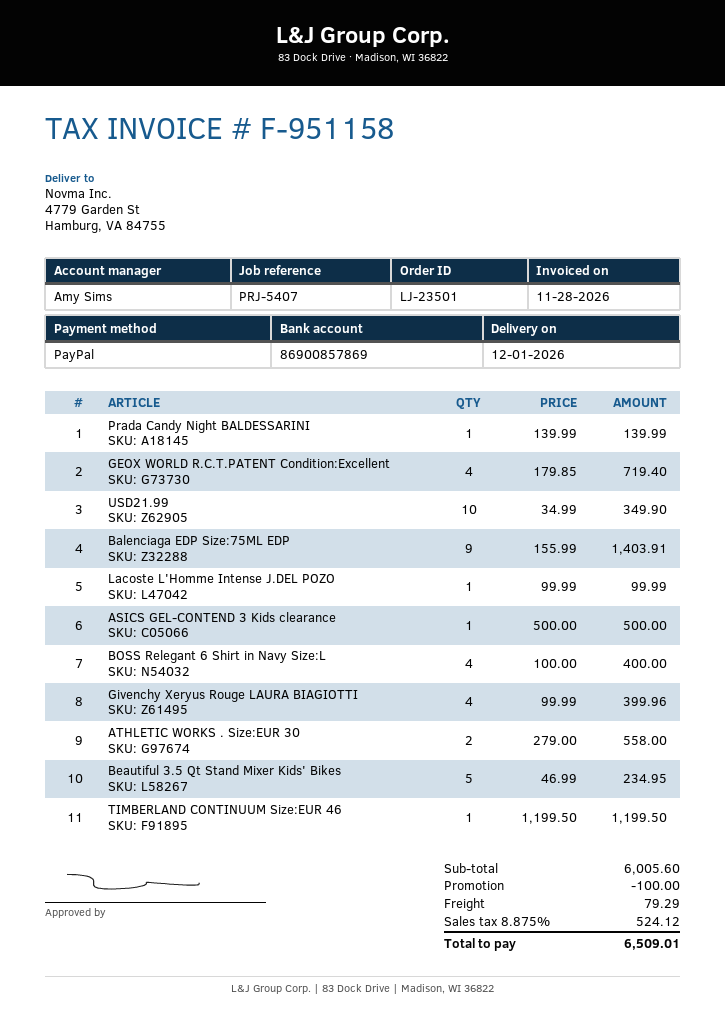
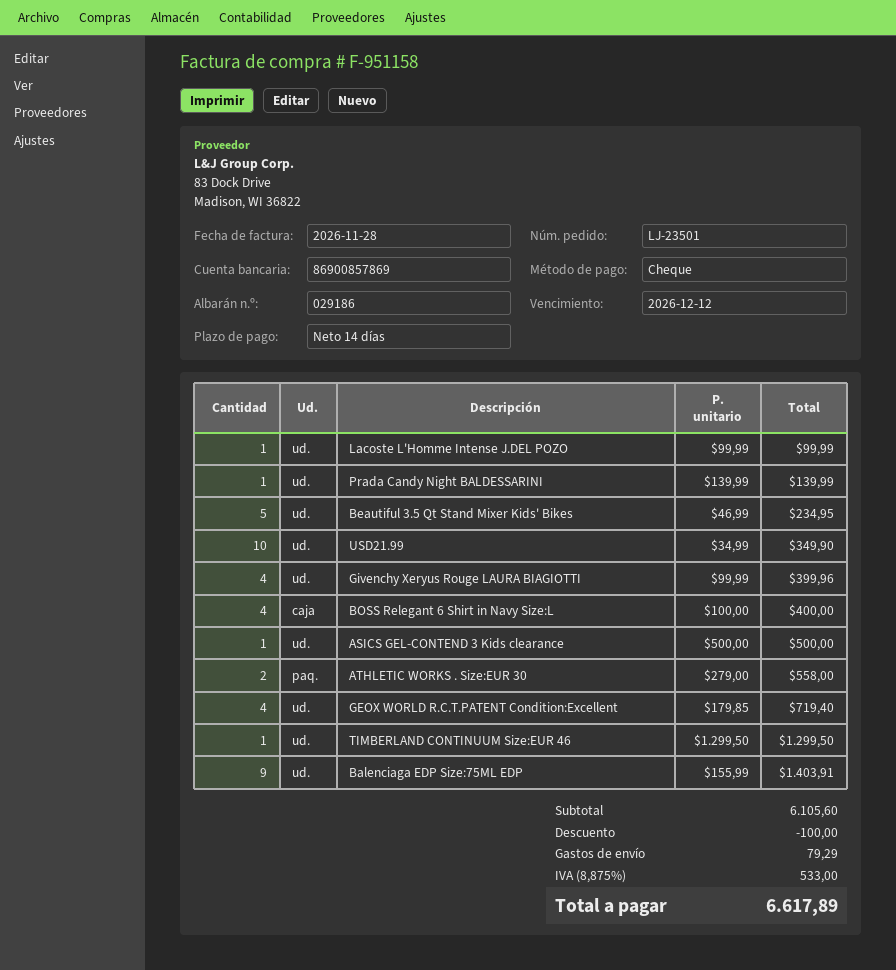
payment method: PayPal -> cheque
TIMBERLAND CONTINUUM Size:EUR 46: 1 x 1199.50 = 1199.50 -> 1 x 1299.50 = 1299.50
subtotal: 6005.60 -> 6105.60
tax: 8.875% = 524.12 -> 8.875% = 533.00
total: 6509.01 -> 6617.89

